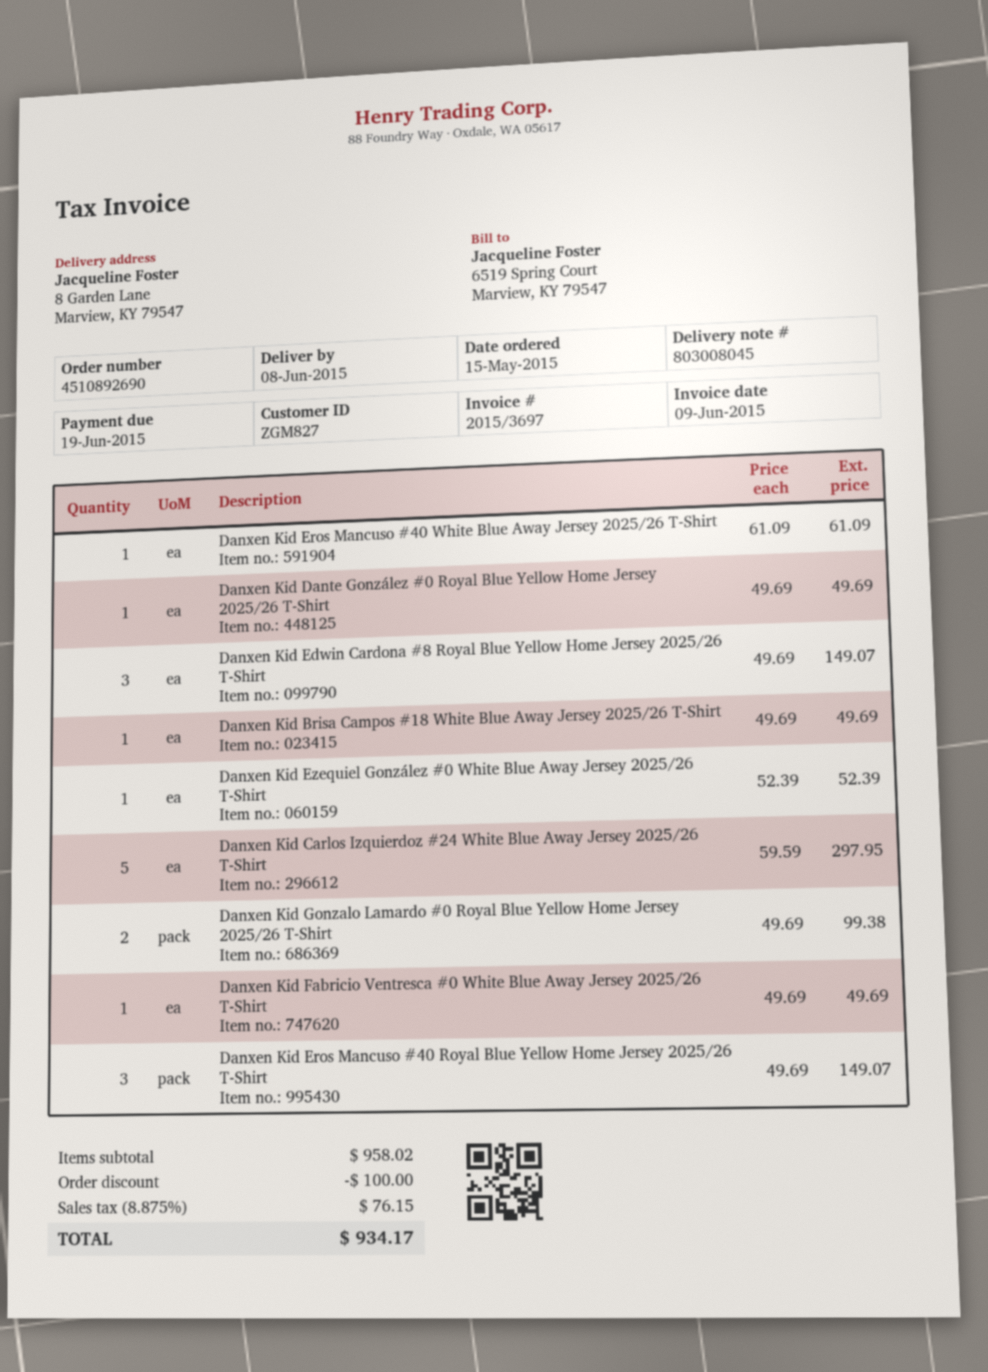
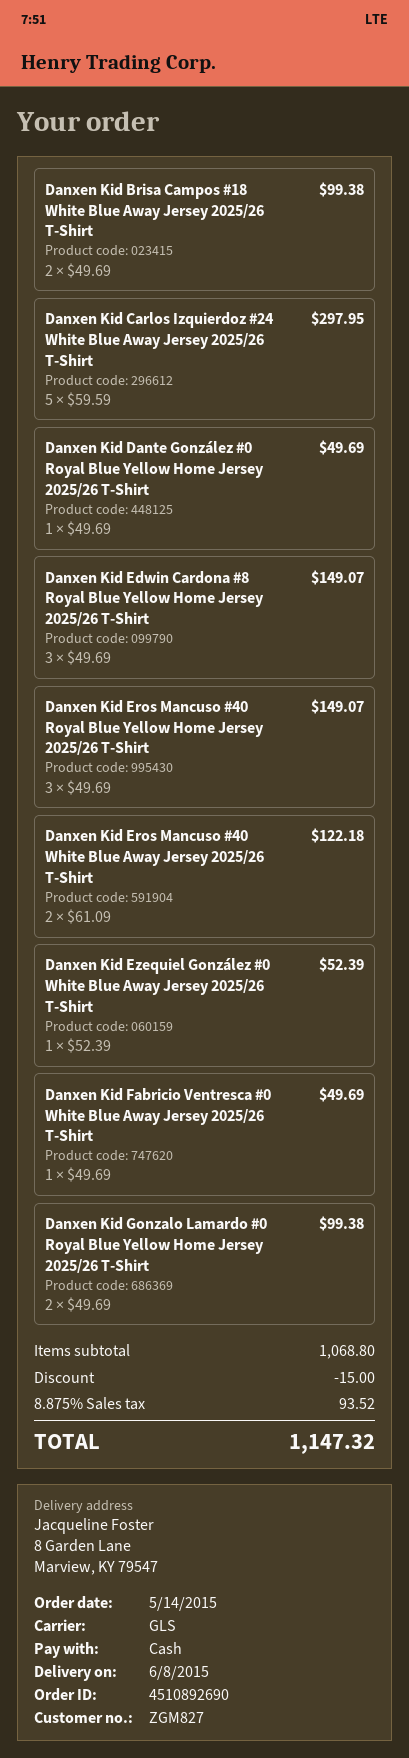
order date: 2015-05-15 -> 2015-05-14
Danxen Kid Eros Mancuso #40 White Blue Away Jersey 2025/26 T-Shirt: 1 x 61.09 = 61.09 -> 2 x 61.09 = 122.18
Danxen Kid Brisa Campos #18 White Blue Away Jersey 2025/26 T-Shirt: 1 x 49.69 = 49.69 -> 2 x 49.69 = 99.38
subtotal: 958.02 -> 1068.80
discount: 100.00 -> 15.00
tax: 8.875% = 76.15 -> 8.875% = 93.52
total: 934.17 -> 1147.32

